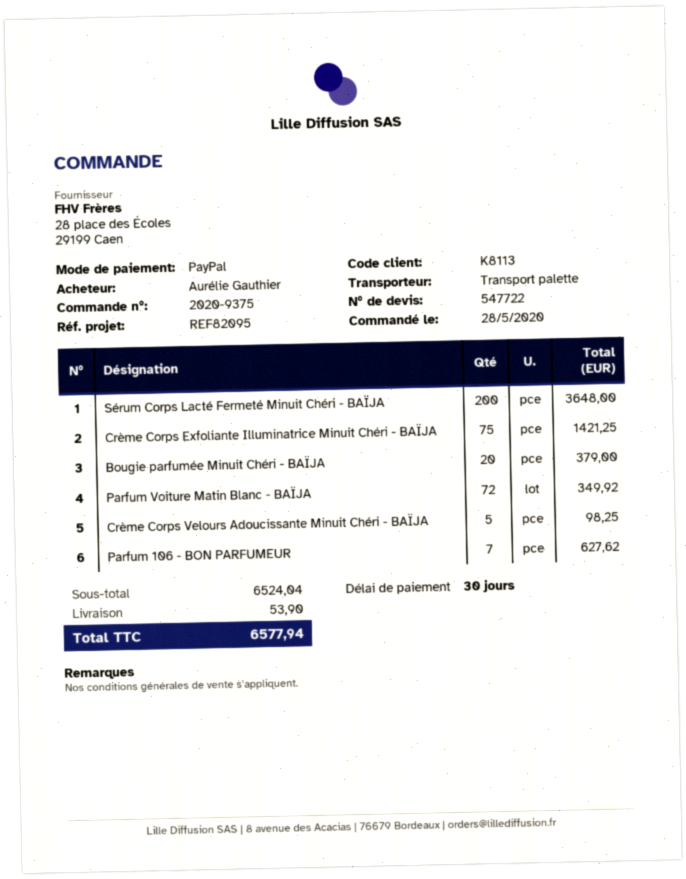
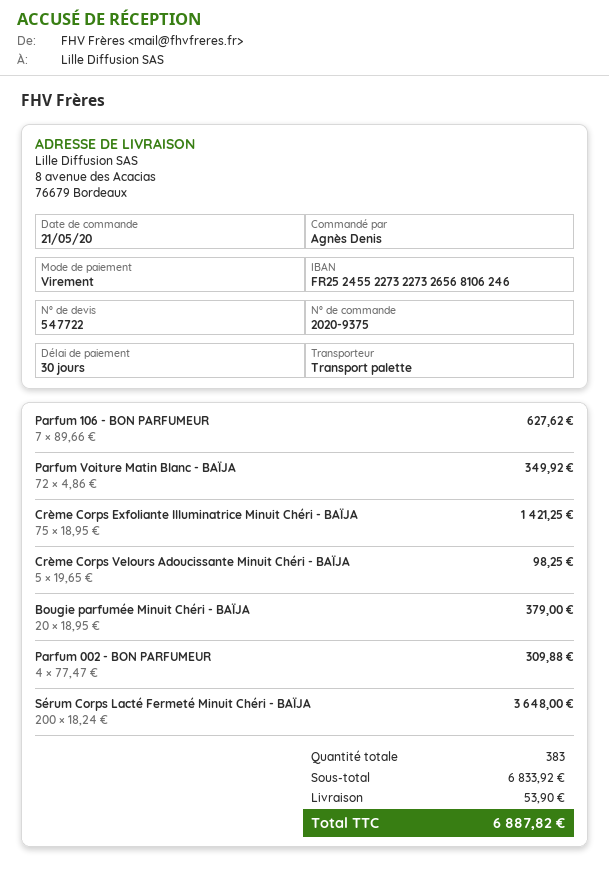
order date: 2020-05-28 -> 2020-05-21
ordered by: Aurélie Gauthier -> Agnès Denis
payment method: PayPal -> bank transfer
Parfum 002 - BON PARFUMEUR: none -> 4 for 309.88
subtotal: 6524.04 -> 6833.92
total: 6577.94 -> 6887.82

